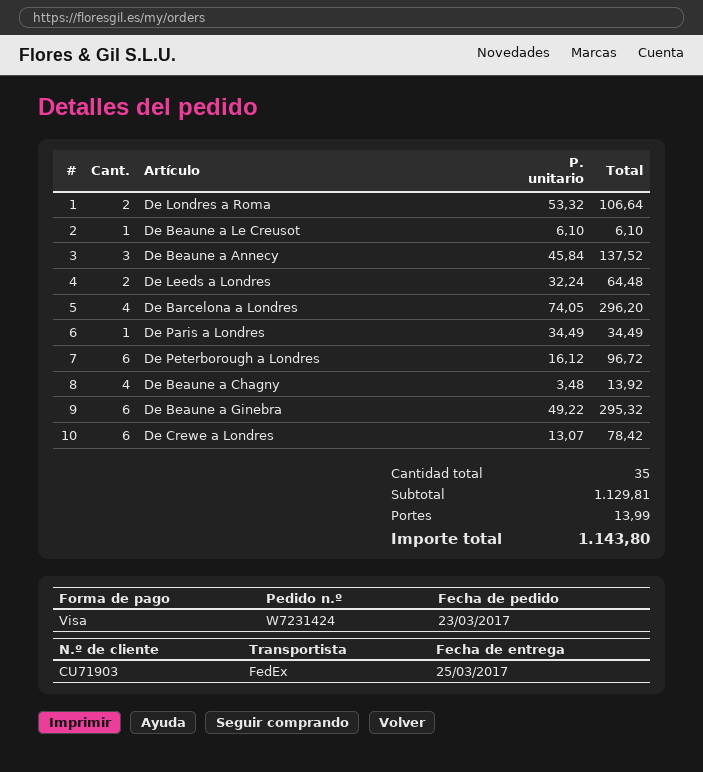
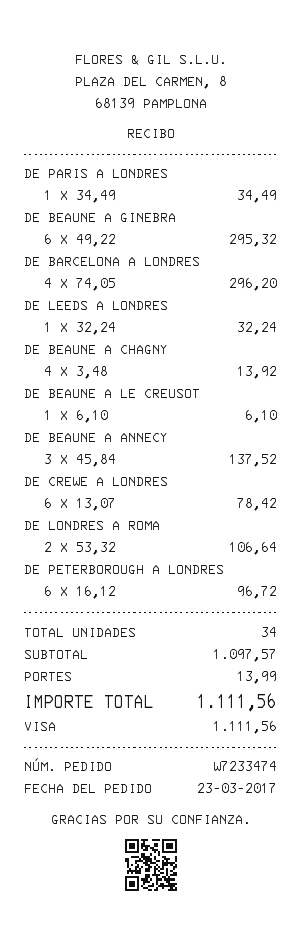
order number: W7231424 -> W7233474
De Leeds a Londres: 2 x 32.24 = 64.48 -> 1 x 32.24 = 32.24
total quantity: 35 -> 34
subtotal: 1129.81 -> 1097.57
total: 1143.80 -> 1111.56

